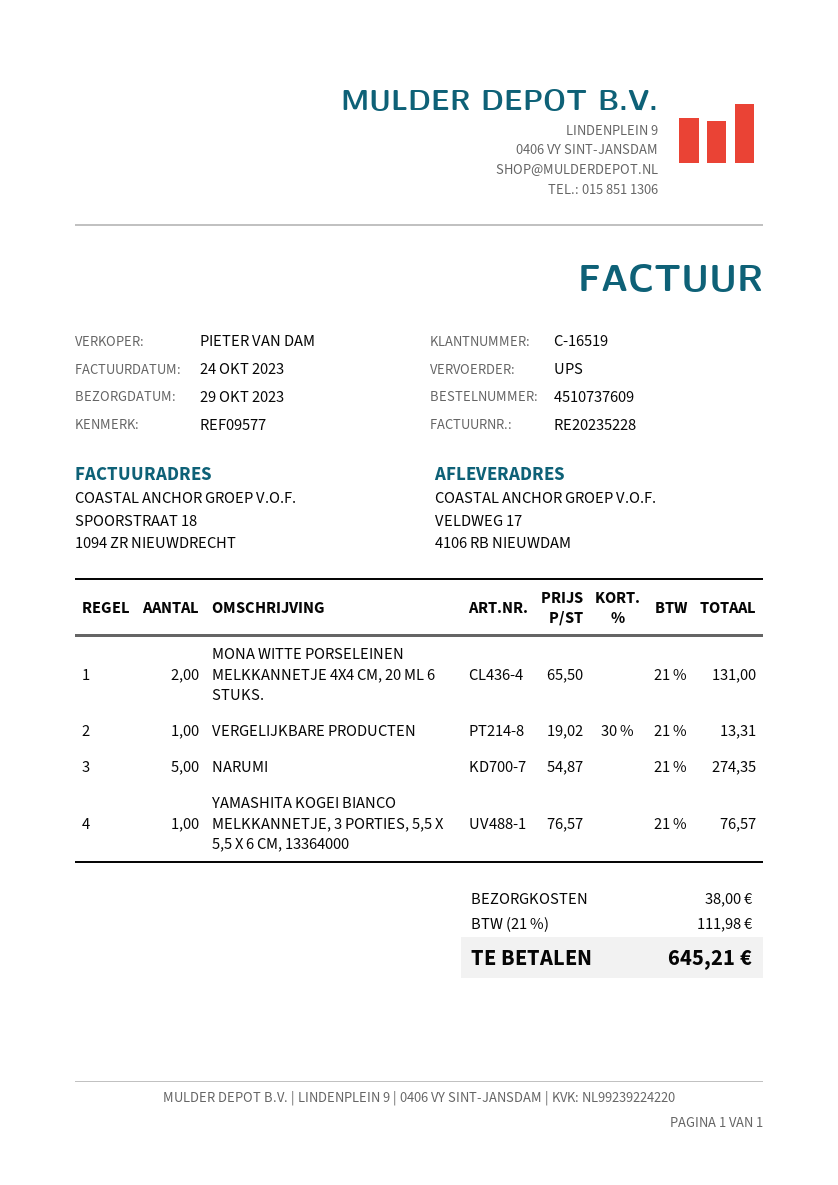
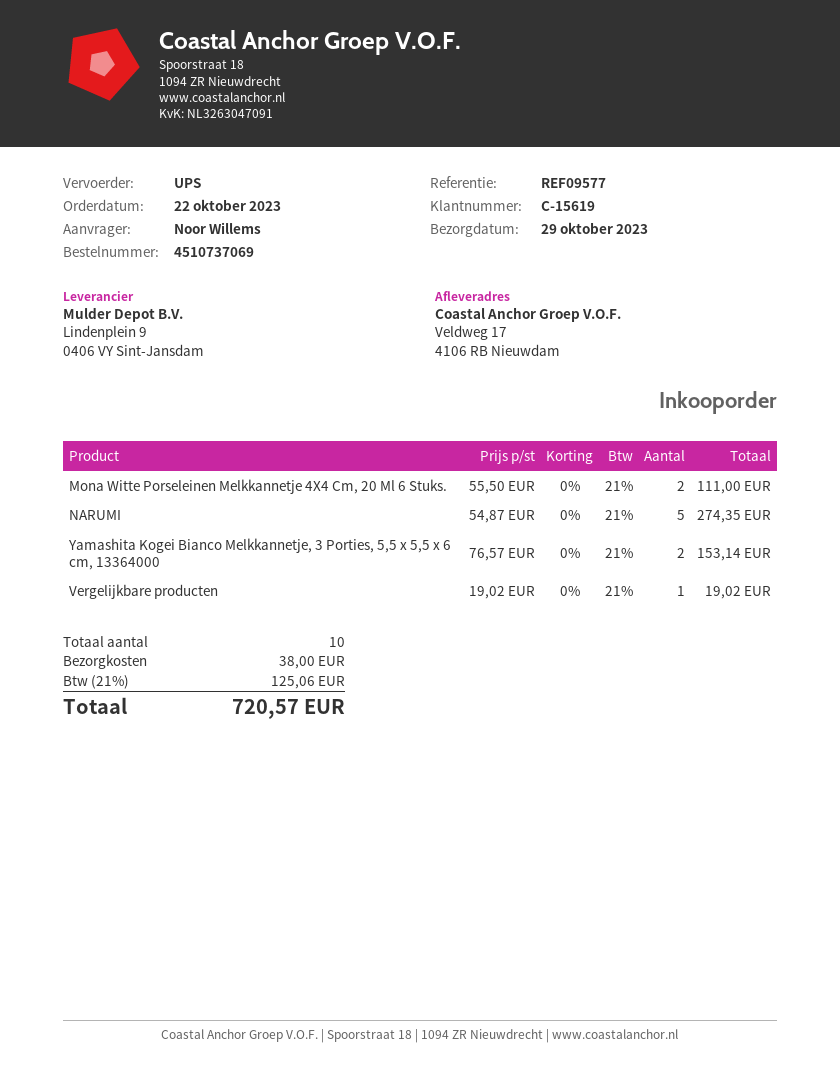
order number: 4510737609 -> 4510737069
customer number: C-16519 -> C-15619
MONA WITTE PORSELEINEN MELKKANNETJE 4X4 CM, 20 ML 6 STUKS.: 2 x 65.50 = 131.00 -> 2 x 55.50 = 111.00
VERGELIJKBARE PRODUCTEN: 1 x 19.02 - 30% = 13.31 -> 1 x 19.02 = 19.02
YAMASHITA KOGEI BIANCO MELKKANNETJE, 3 PORTIES, 5,5 X 5,5 X 6 CM, 13364000: 1 x 76.57 = 76.57 -> 2 x 76.57 = 153.14
tax: 21% = 111.98 -> 21% = 125.06
total: 645.21 -> 720.57

